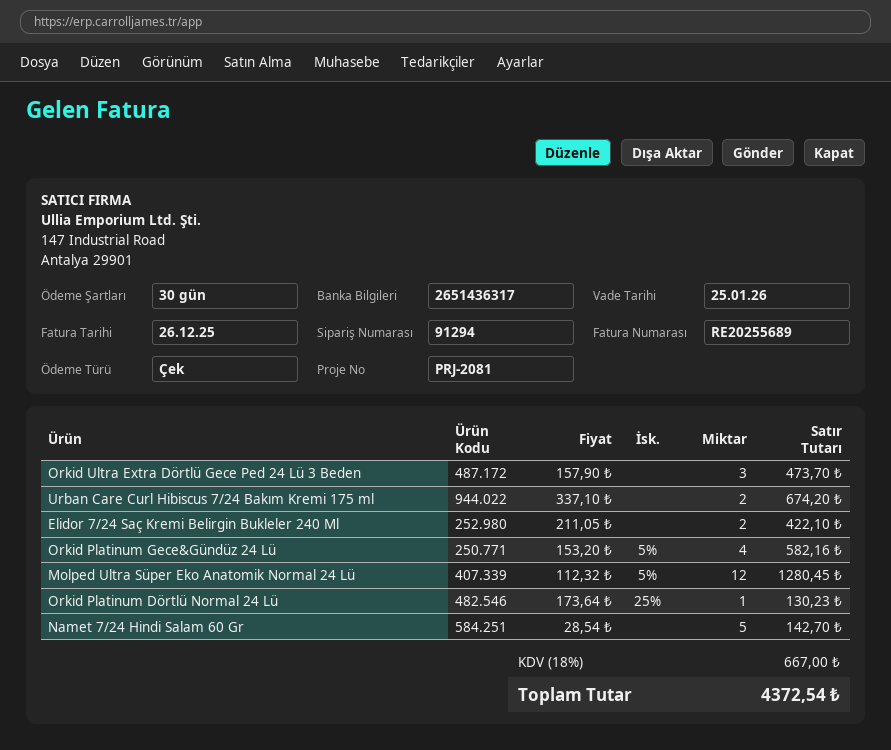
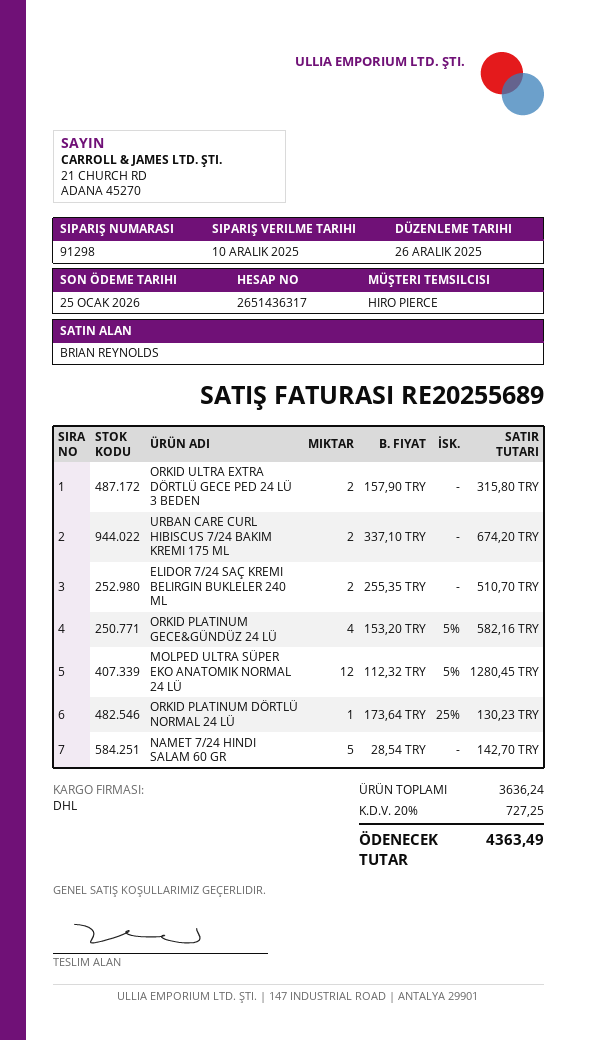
order number: 91294 -> 91298
Orkid Ultra Extra Dörtlü Gece Ped 24 Lü 3 Beden: 3 x 157.90 = 473.70 -> 2 x 157.90 = 315.80
Elidor 7/24 Saç Kremi Belirgin Bukleler 240 Ml: 2 x 211.05 = 422.10 -> 2 x 255.35 = 510.70
tax: 18% = 667.00 -> 20% = 727.25
total: 4372.54 -> 4363.49

